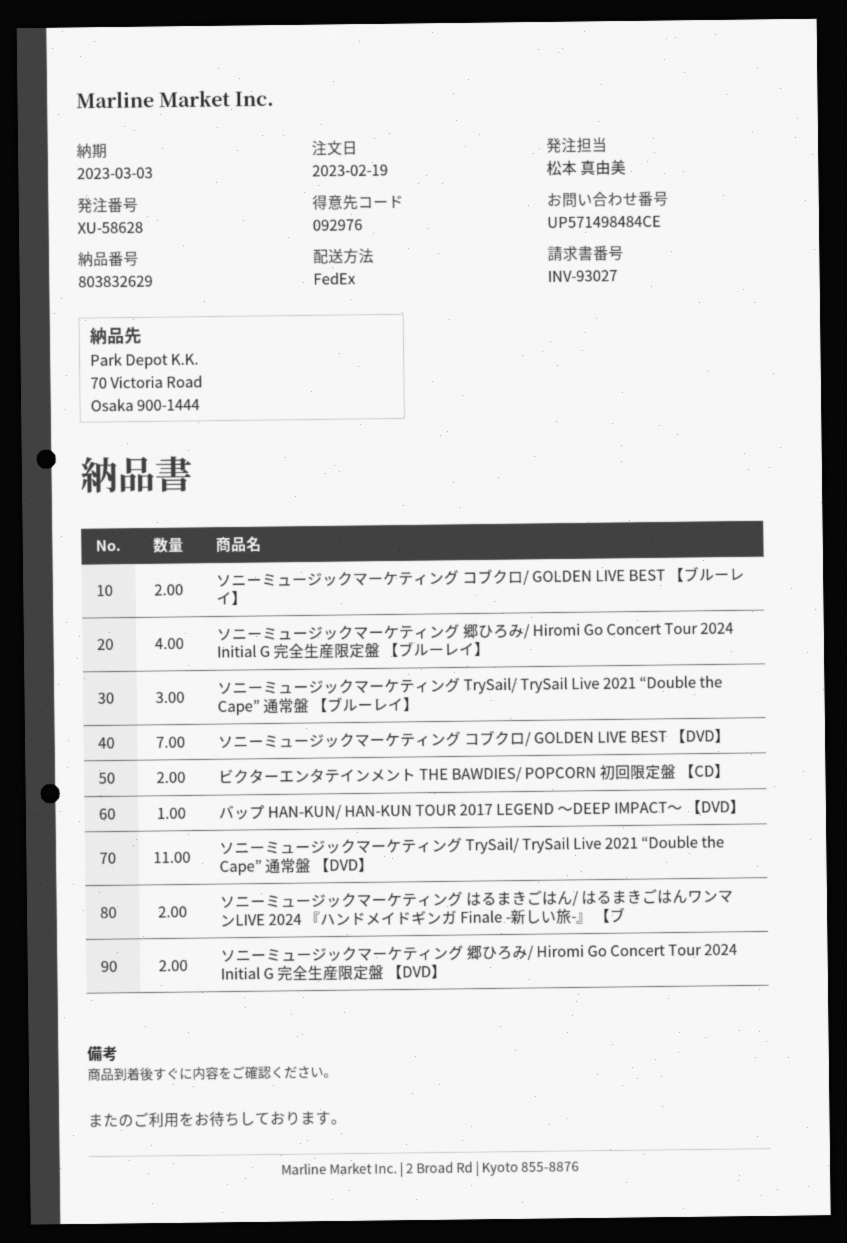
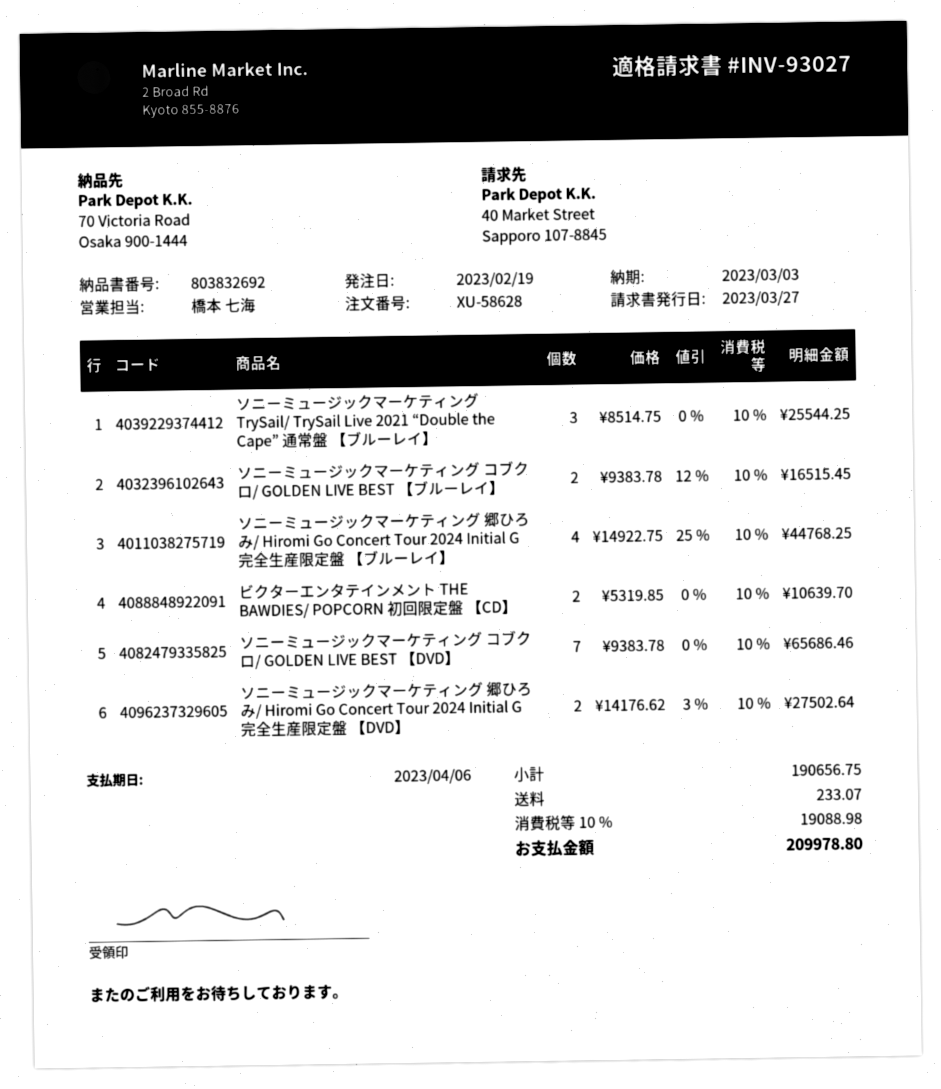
delivery note number: 803832629 -> 803832692
バップ HAN-KUN/ HAN-KUN TOUR 2017 LEGEND 〜DEEP IMPACT〜 【DVD】: 1 -> none
ソニーミュージックマーケティング TrySail/ TrySail Live 2021 “Double the Cape” 通常盤 【DVD】: 11 -> none
ソニーミュージックマーケティング はるまきごはん/ はるまきごはんワンマンLIVE 2024 『ハンドメイドギンガ Finale -新しい旅-』 【ブ: 2 -> none

